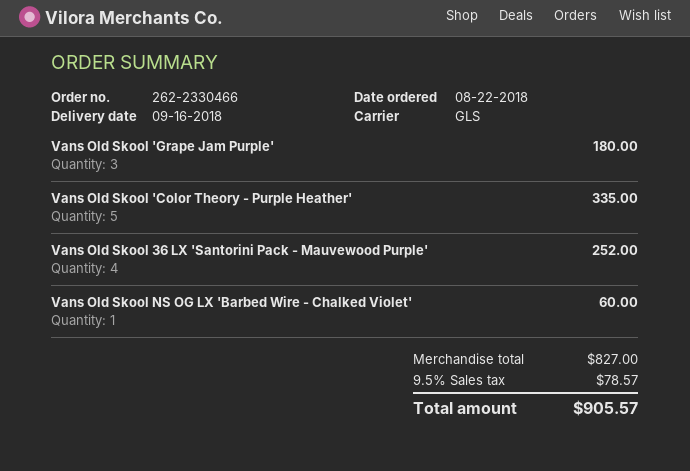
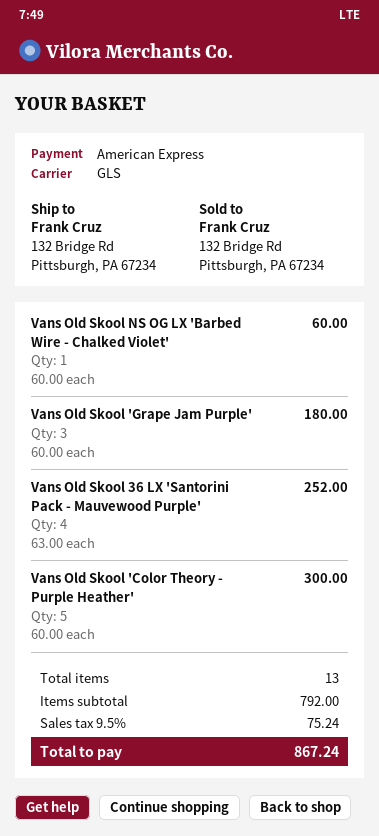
Vans Old Skool 'Color Theory - Purple Heather': 5 for 335.00 -> 5 for 300.00
subtotal: 827.00 -> 792.00
tax: 9.5% = 78.57 -> 9.5% = 75.24
total: 905.57 -> 867.24

